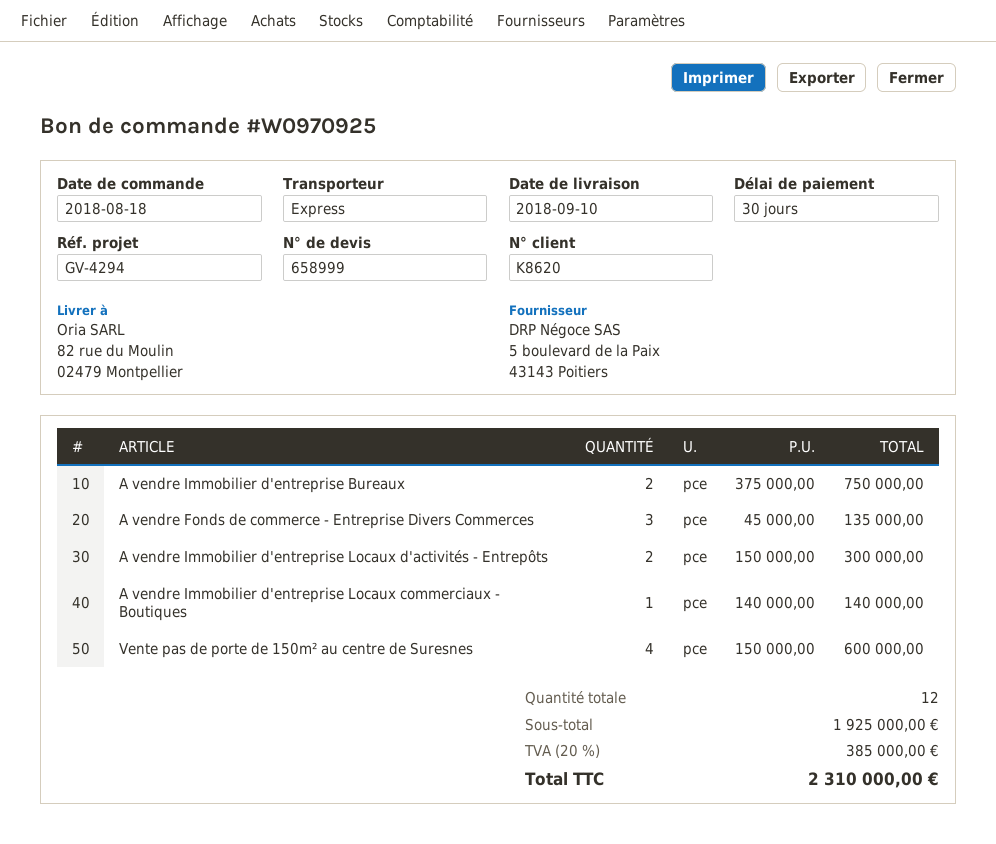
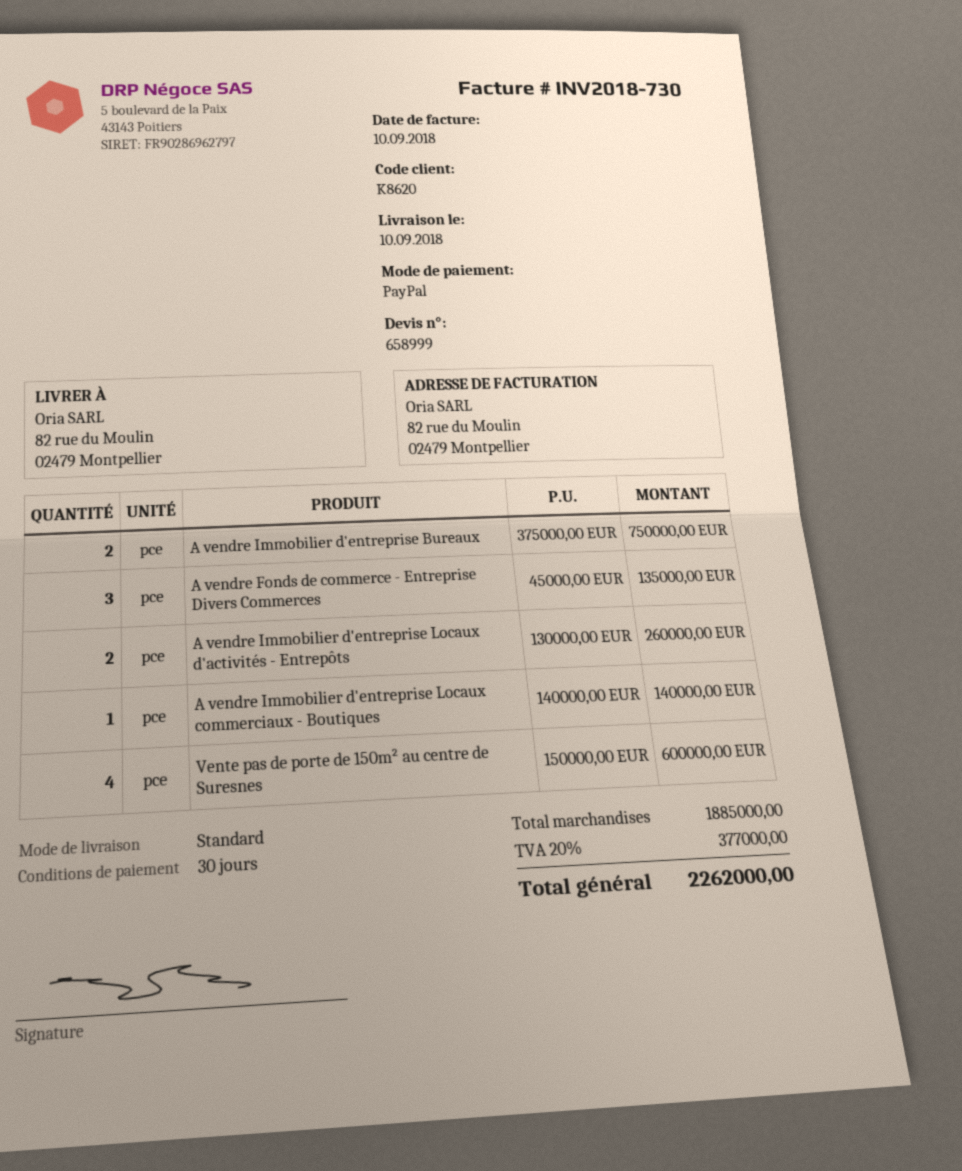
shipping method: express -> standard
A vendre Immobilier d'entreprise Locaux d'activités - Entrepôts: 2 x 150000.00 = 300000.00 -> 2 x 130000.00 = 260000.00
subtotal: 1925000.00 -> 1885000.00
tax: 20% = 385000.00 -> 20% = 377000.00
total: 2310000.00 -> 2262000.00

